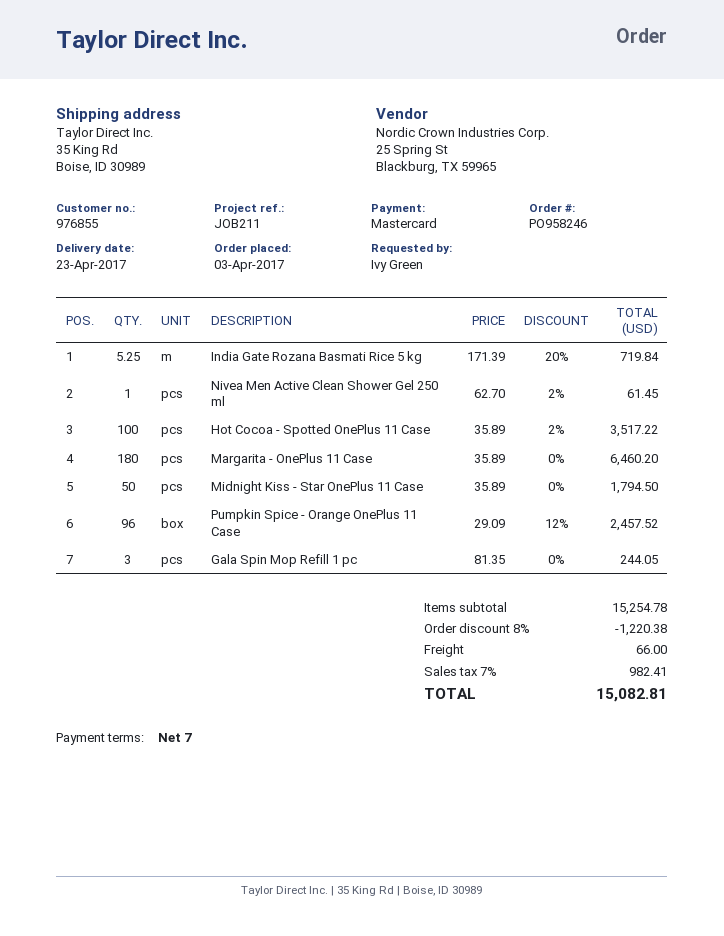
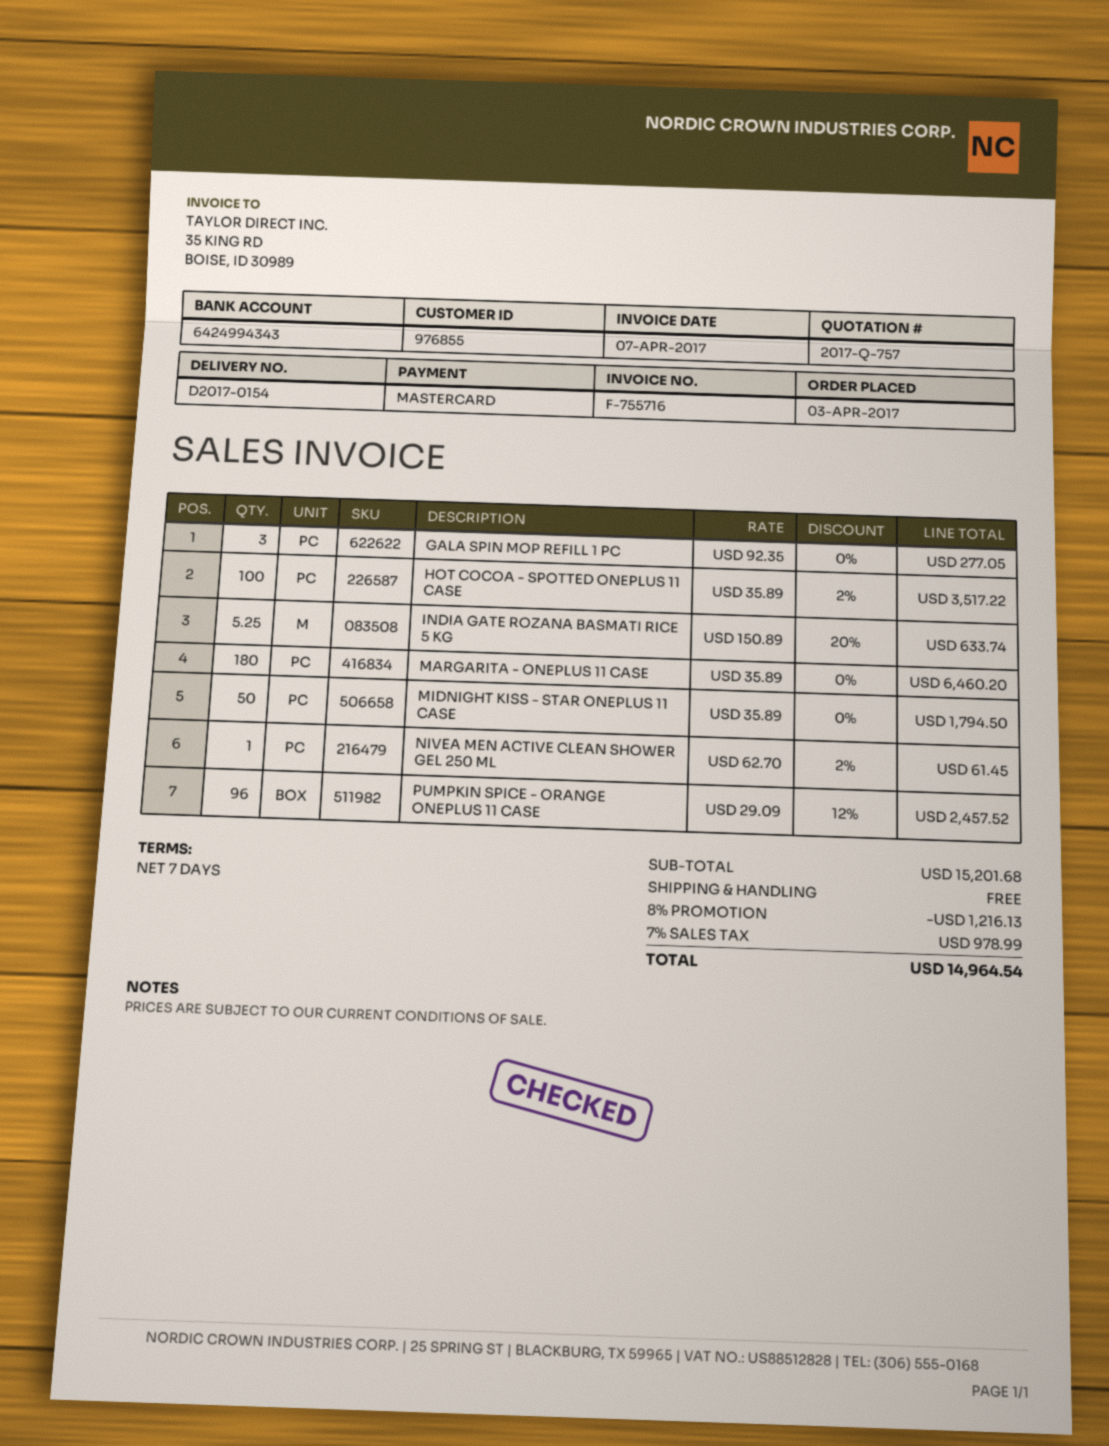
India Gate Rozana Basmati Rice 5 kg: 5.25 x 171.39 - 20% = 719.84 -> 5.25 x 150.89 - 20% = 633.74
Gala Spin Mop Refill 1 pc: 3 x 81.35 = 244.05 -> 3 x 92.35 = 277.05
subtotal: 15254.78 -> 15201.68
discount: 8% = 1220.38 -> 8% = 1216.13
shipping: 66.00 -> 0.00
tax: 7% = 982.41 -> 7% = 978.99
total: 15082.81 -> 14964.54

